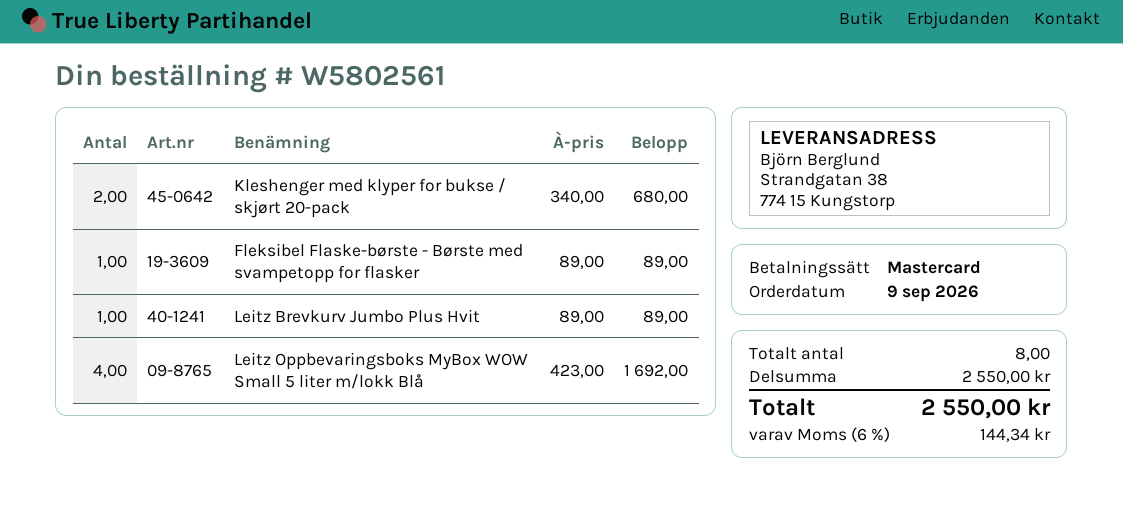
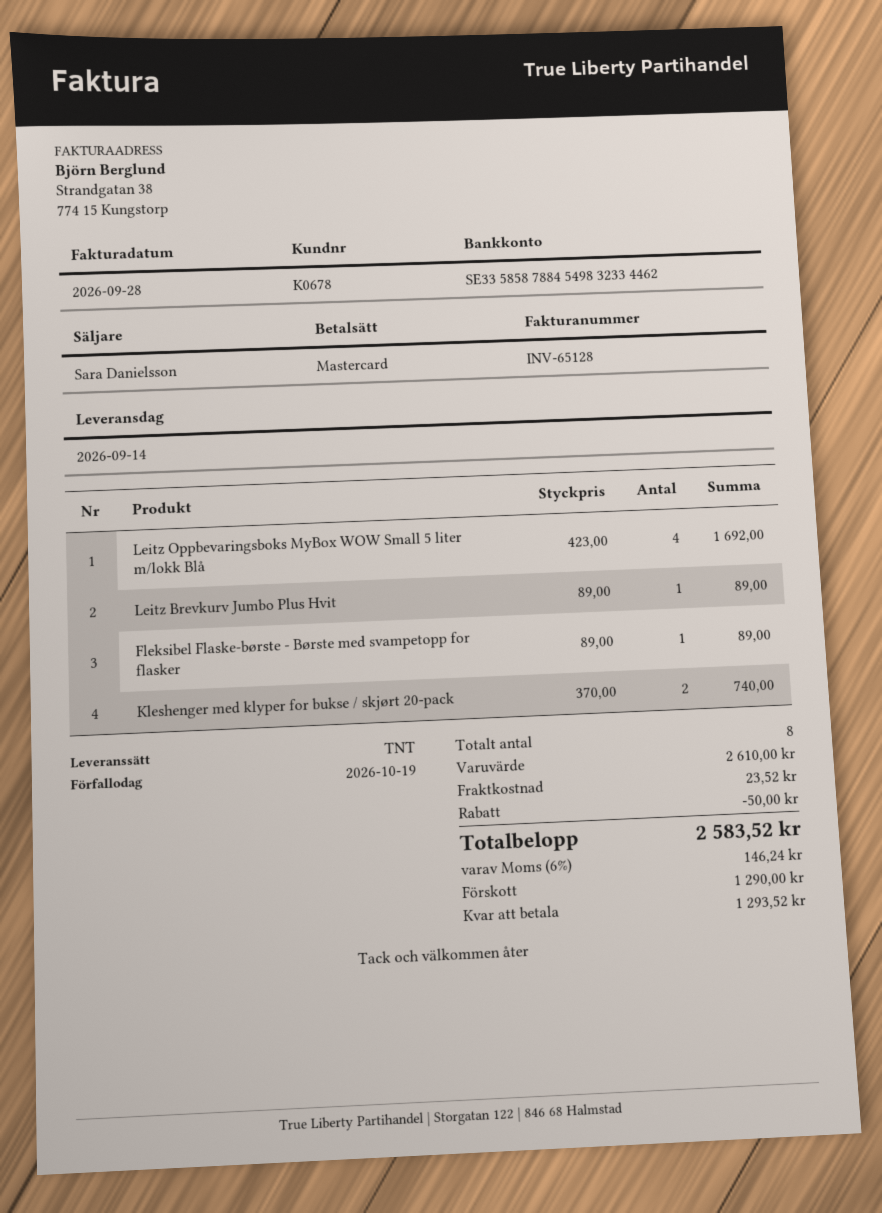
Kleshenger med klyper for bukse / skjørt 20-pack: 2 x 340.00 = 680.00 -> 2 x 370.00 = 740.00
subtotal: 2550.00 -> 2610.00
discount: none -> 50.00
shipping: none -> 23.52
tax: 6% = 144.34 -> 6% = 146.24
total: 2550.00 -> 2583.52

